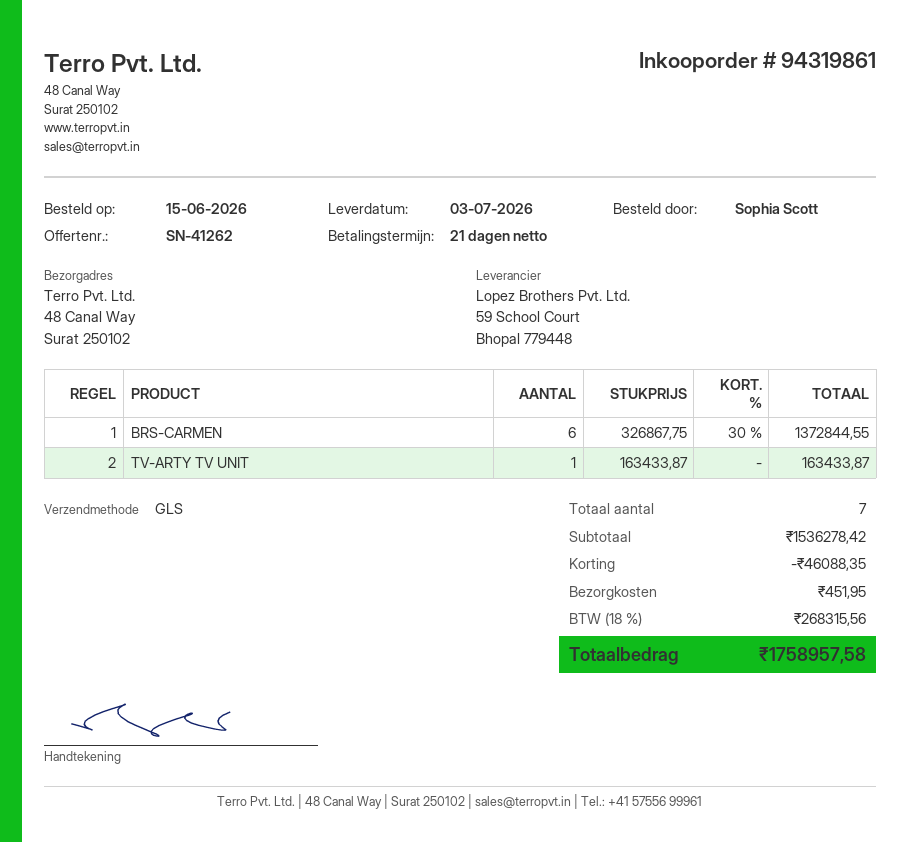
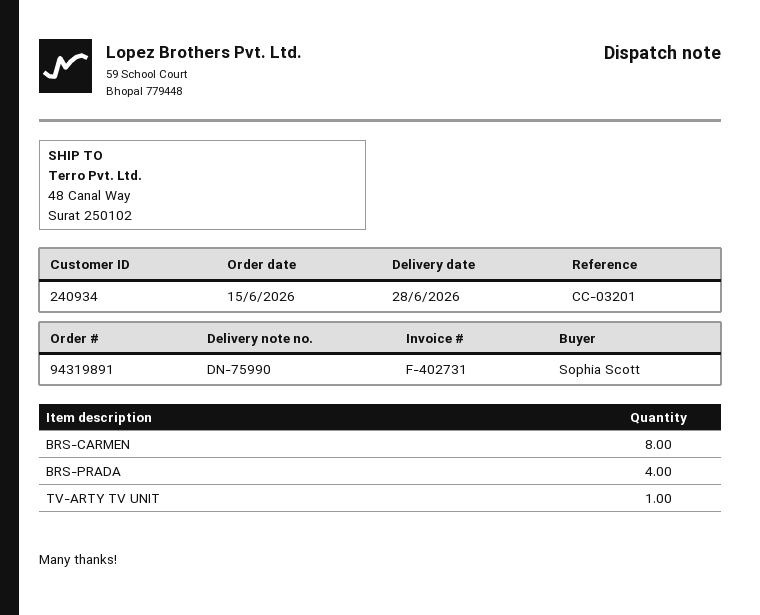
order number: 94319861 -> 94319891
delivery date: 2026-07-03 -> 2026-06-28
BRS-CARMEN: 6 -> 8
BRS-PRADA: none -> 4

